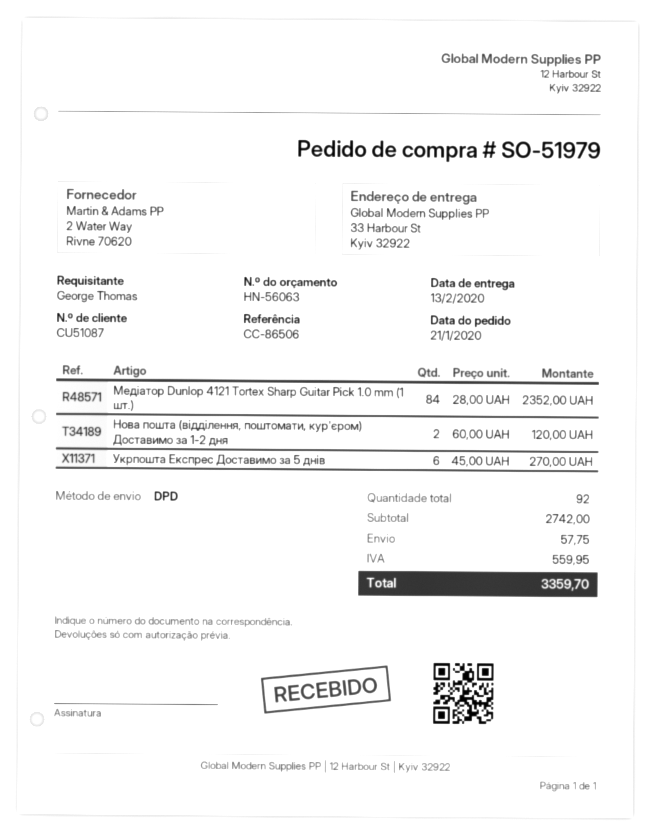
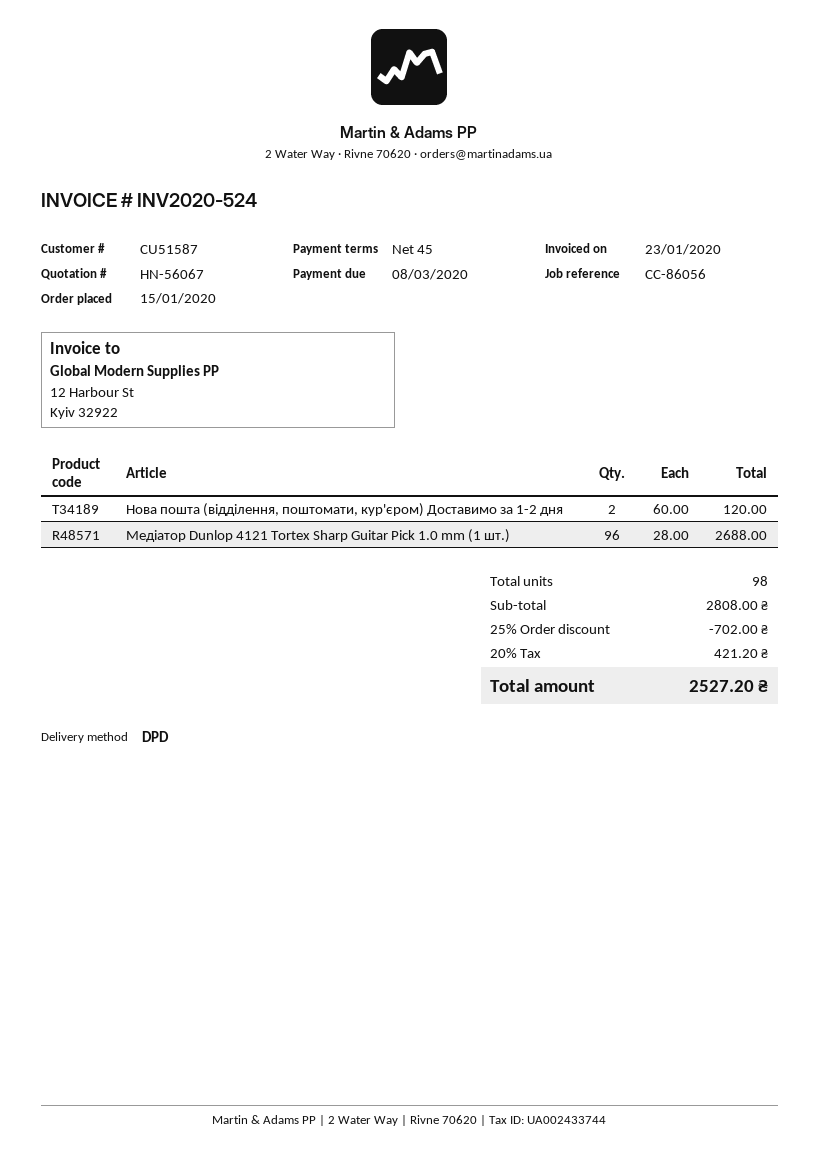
quote number: HN-56063 -> HN-56067
order date: 2020-01-21 -> 2020-01-15
customer number: CU51087 -> CU51587
reference: CC-86506 -> CC-86056
Медіатор Dunlop 4121 Tortex Sharp Guitar Pick 1.0 mm (1 шт.): 84 x 28.00 = 2352.00 -> 96 x 28.00 = 2688.00
Укрпошта Експрес Доставимо за 5 днів: 6 x 45.00 = 270.00 -> none
total quantity: 92 -> 98
subtotal: 2742.00 -> 2808.00
discount: none -> 25% = 702.00
shipping: 57.75 -> none
tax: 559.95 -> 421.20
total: 3359.70 -> 2527.20

